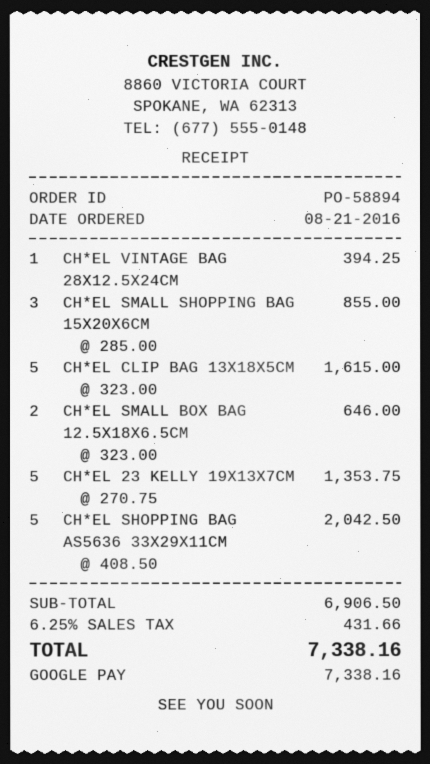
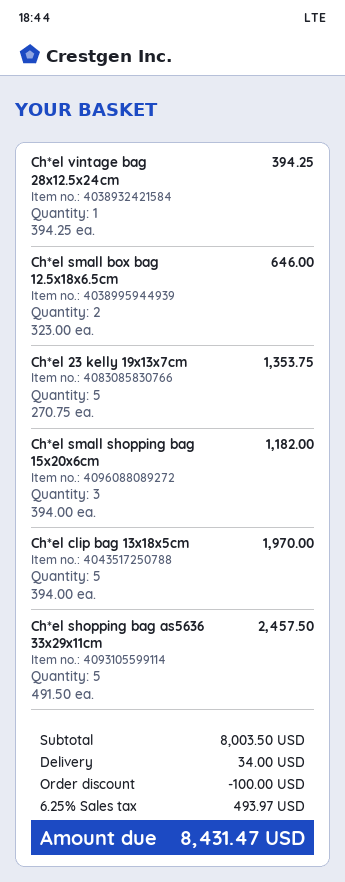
CH*EL SMALL SHOPPING BAG 15X20X6CM: 3 x 285.00 = 855.00 -> 3 x 394.00 = 1182.00
CH*EL CLIP BAG 13X18X5CM: 5 x 323.00 = 1615.00 -> 5 x 394.00 = 1970.00
CH*EL SHOPPING BAG AS5636 33X29X11CM: 5 x 408.50 = 2042.50 -> 5 x 491.50 = 2457.50
subtotal: 6906.50 -> 8003.50
discount: none -> 100.00
shipping: none -> 34.00
tax: 6.25% = 431.66 -> 6.25% = 493.97
total: 7338.16 -> 8431.47

